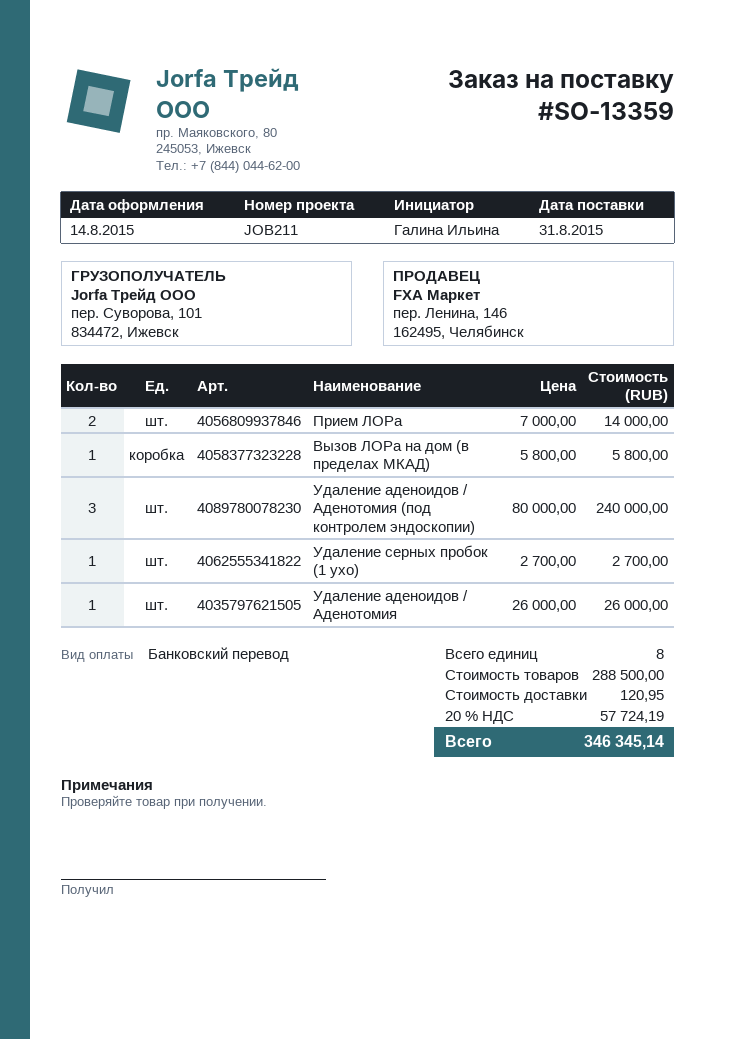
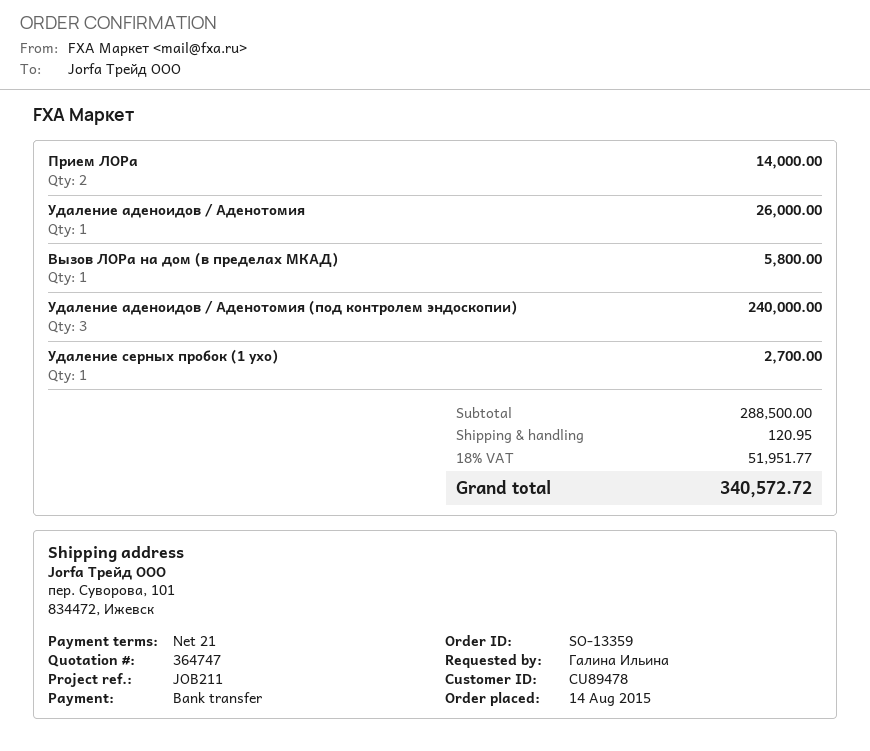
tax: 20% = 57724.19 -> 18% = 51951.77
total: 346345.14 -> 340572.72

